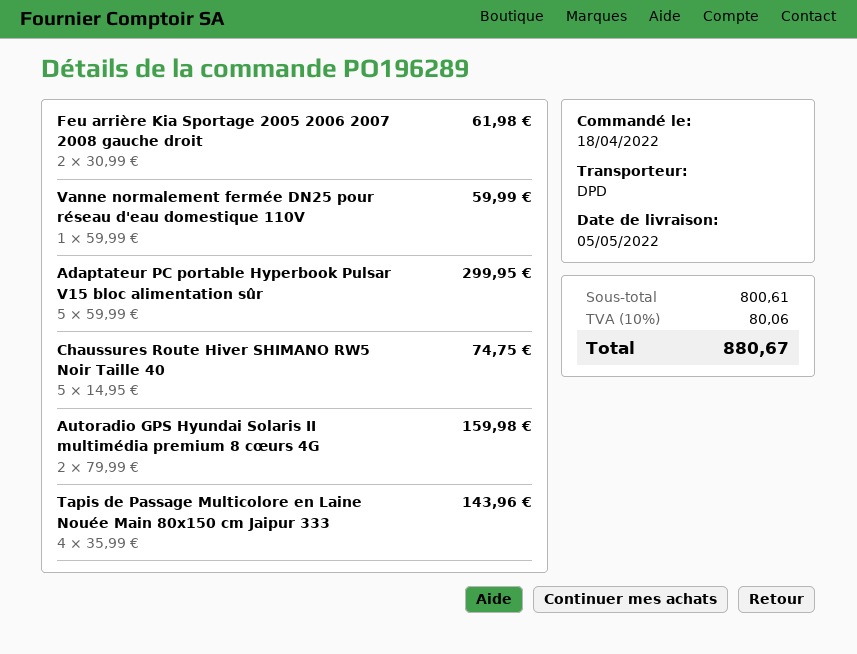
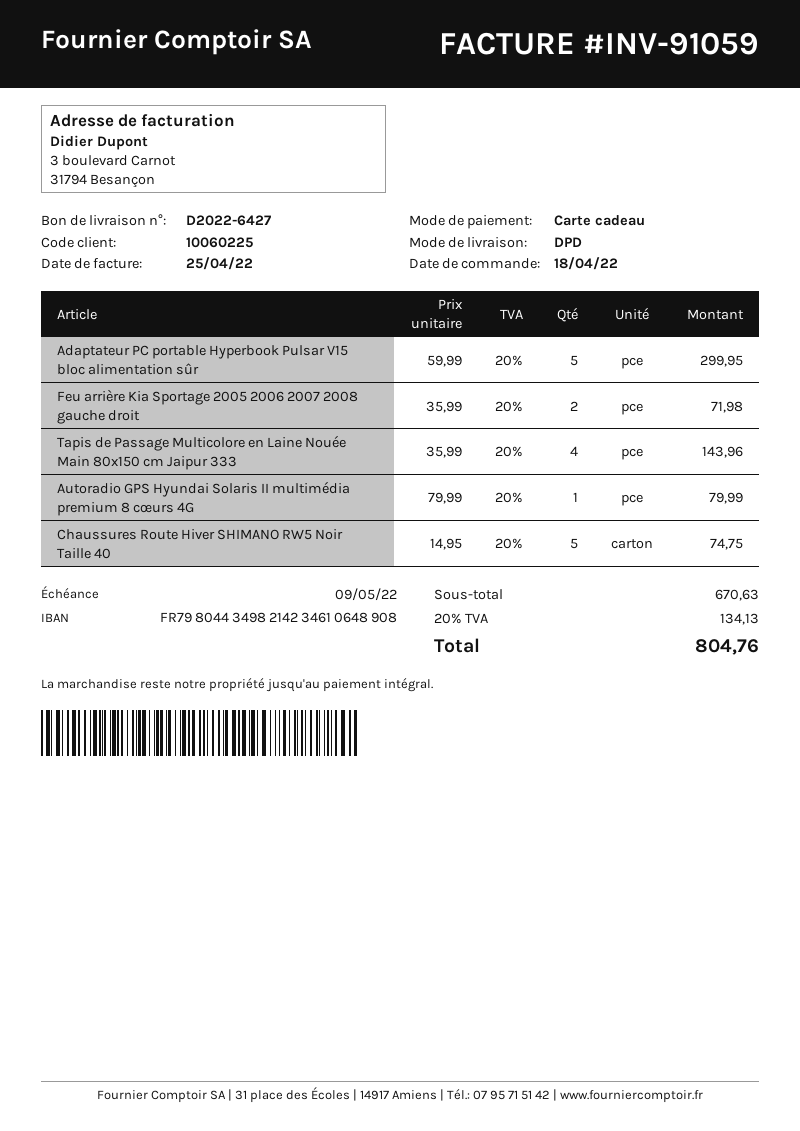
Feu arrière Kia Sportage 2005 2006 2007 2008 gauche droit: 2 x 30.99 = 61.98 -> 2 x 35.99 = 71.98
Vanne normalement fermée DN25 pour réseau d'eau domestique 110V: 1 x 59.99 = 59.99 -> none
Autoradio GPS Hyundai Solaris II multimédia premium 8 cœurs 4G: 2 x 79.99 = 159.98 -> 1 x 79.99 = 79.99
subtotal: 800.61 -> 670.63
tax: 10% = 80.06 -> 20% = 134.13
total: 880.67 -> 804.76

